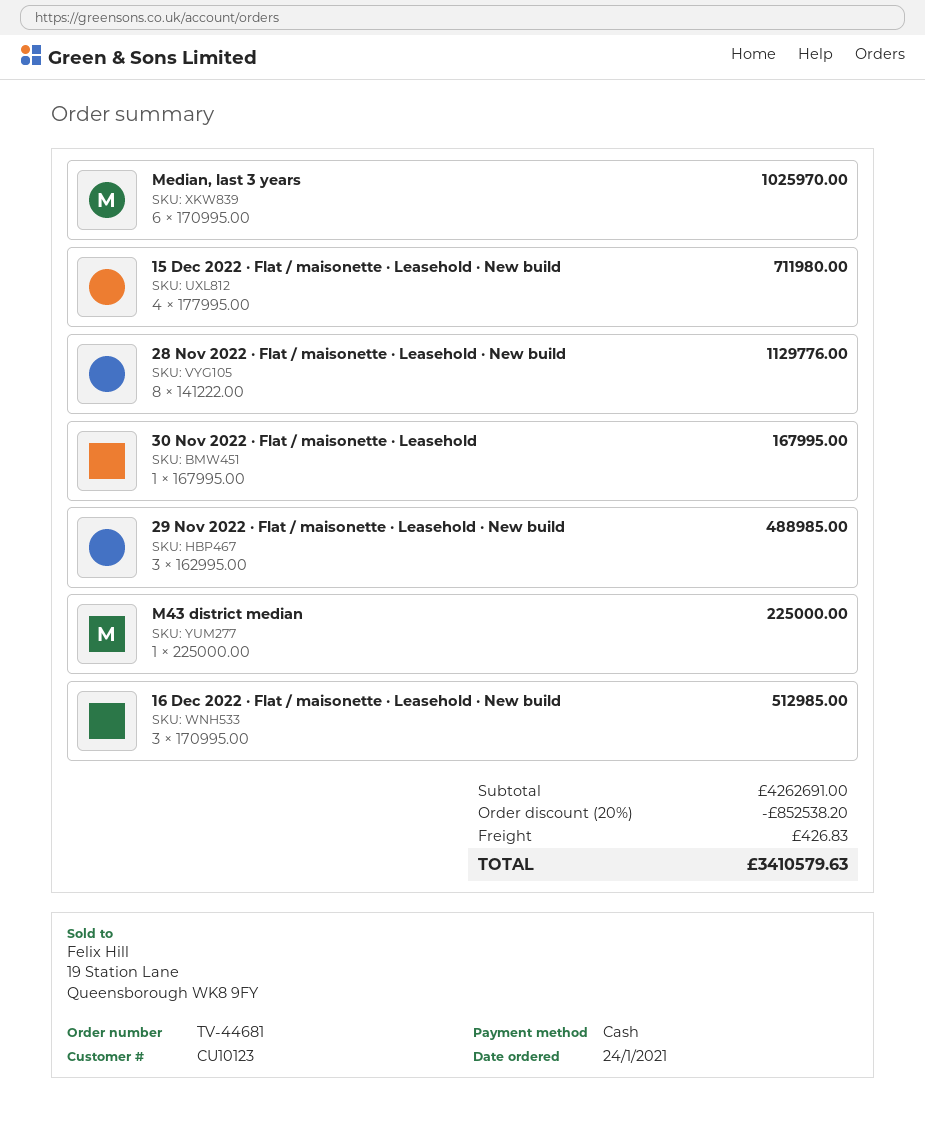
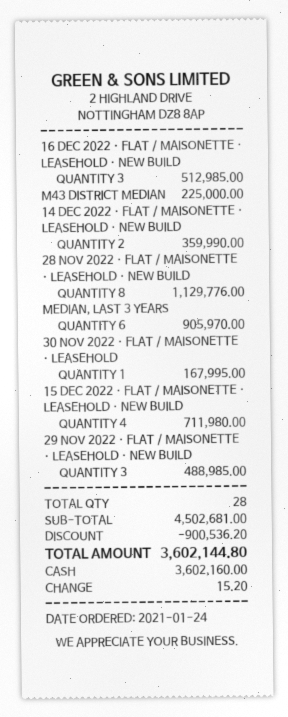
Median, last 3 years: 6 for 1025970.00 -> 6 for 905970.00
14 DEC 2022 · FLAT / MAISONETTE · LEASEHOLD · NEW BUILD: none -> 2 for 359990.00
subtotal: 4262691.00 -> 4502681.00
discount: 852538.20 -> 900536.20
shipping: 426.83 -> none
total: 3410579.63 -> 3602144.80

